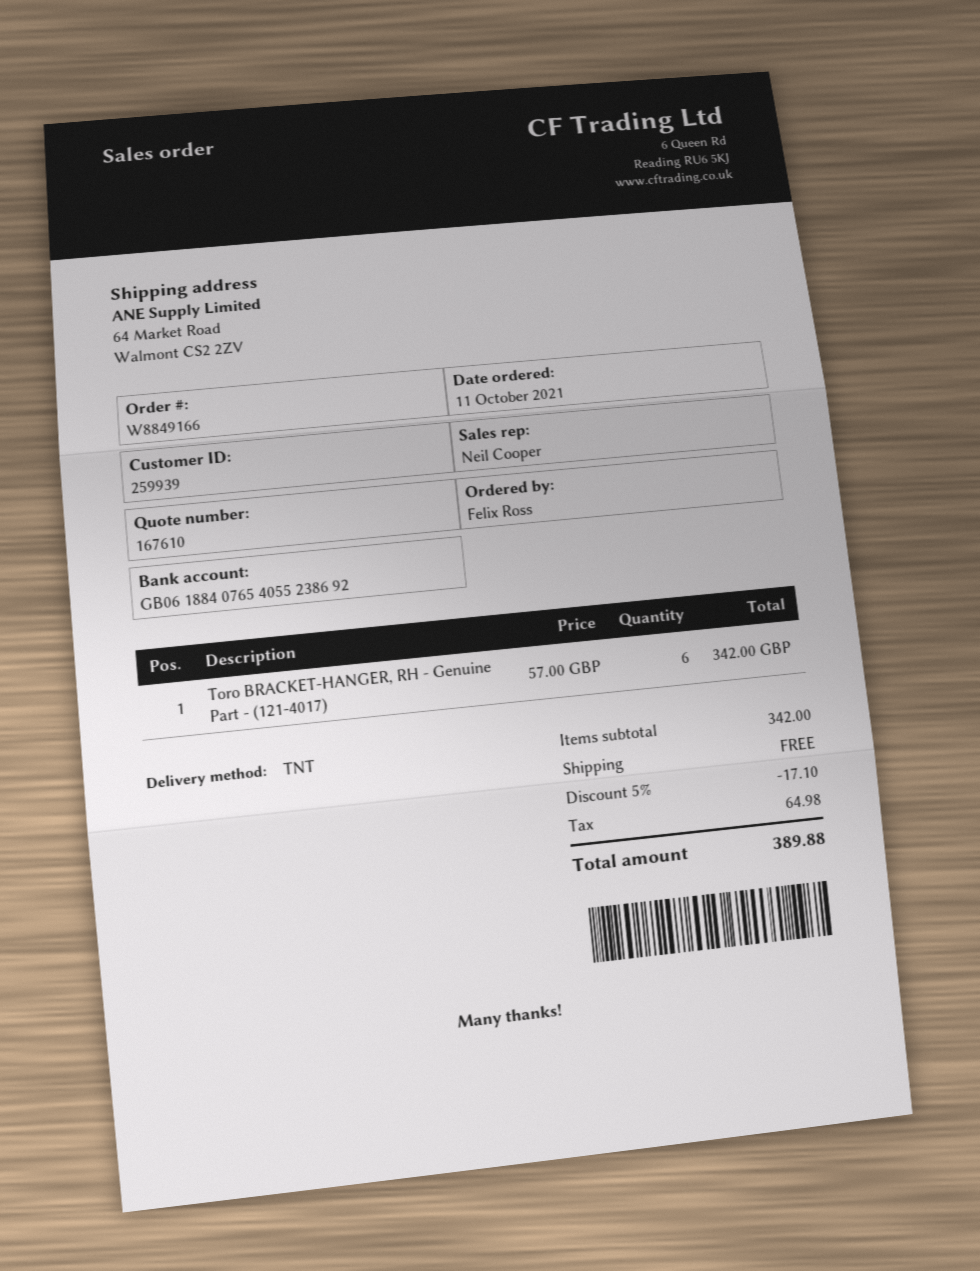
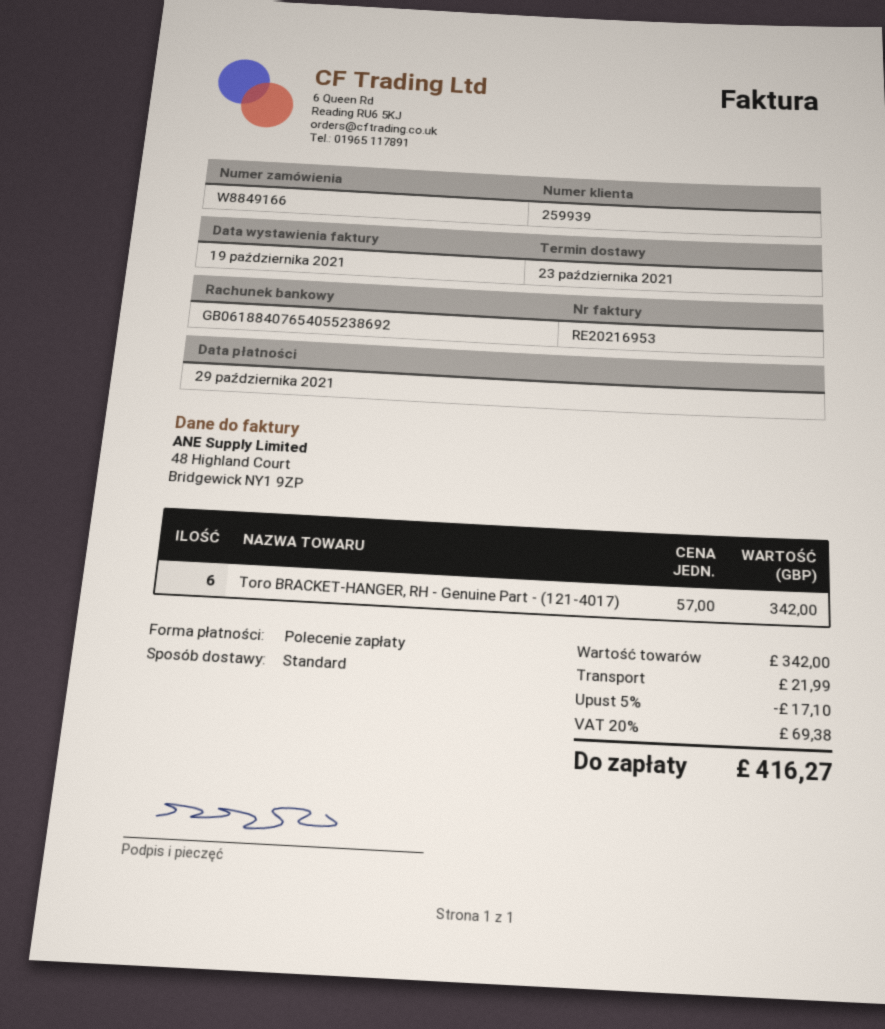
shipping method: TNT -> standard
shipping: 0.00 -> 21.99
tax: 64.98 -> 69.38
total: 389.88 -> 416.27

